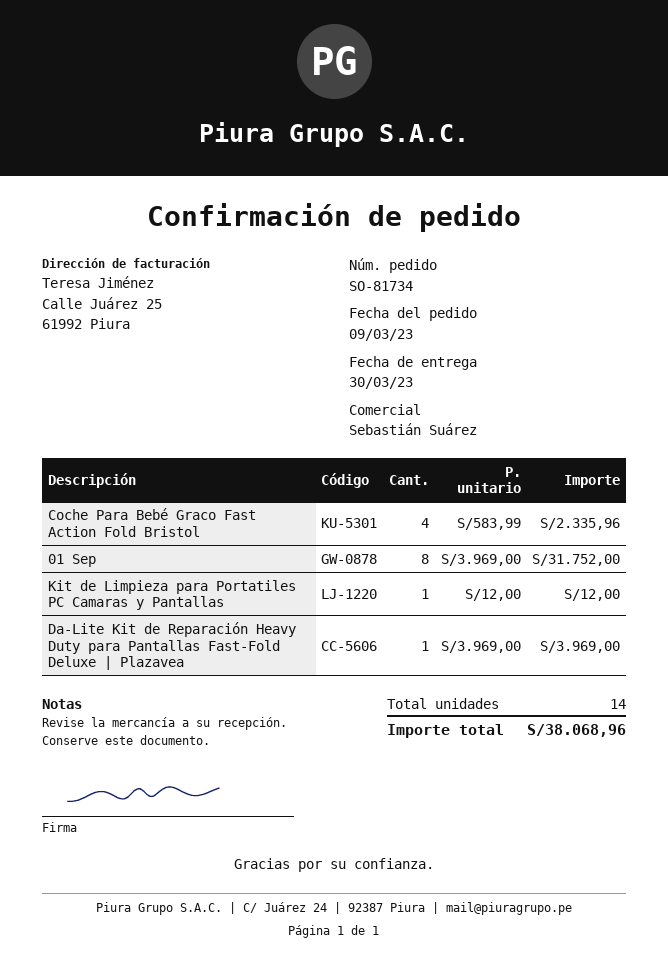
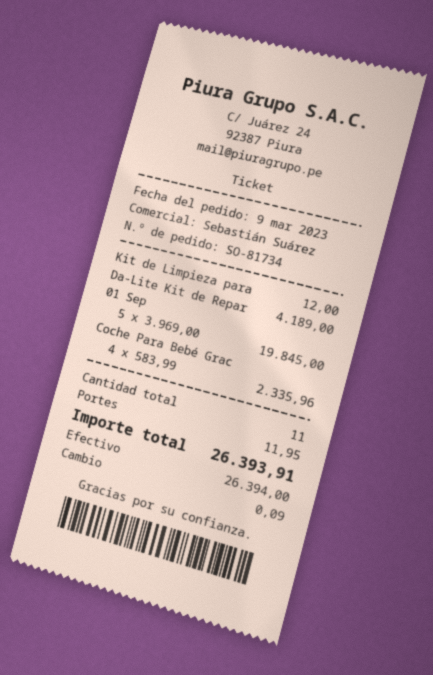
01 Sep: 8 x 3969.00 = 31752.00 -> 5 x 3969.00 = 19845.00
Da-Lite Kit de Reparación Heavy Duty para Pantallas Fast-Fold Deluxe | Plazavea: 1 x 3969.00 = 3969.00 -> 1 x 4189.00 = 4189.00
total quantity: 14 -> 11
shipping: none -> 11.95
total: 38068.96 -> 26393.91

